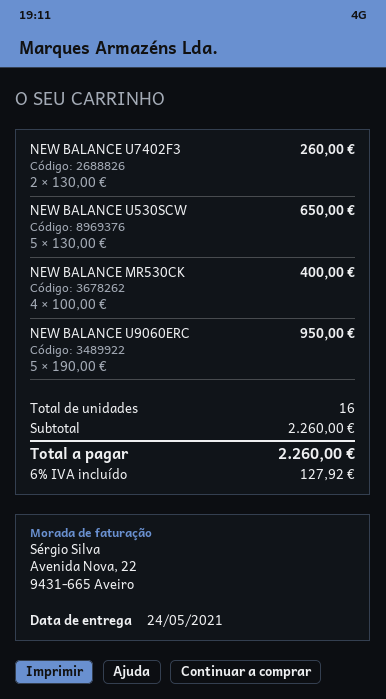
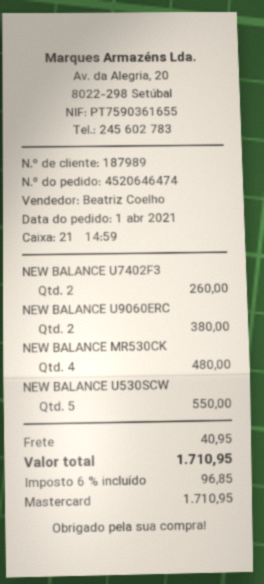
NEW BALANCE U530SCW: 5 for 650.00 -> 5 for 550.00
NEW BALANCE MR530CK: 4 for 400.00 -> 4 for 480.00
NEW BALANCE U9060ERC: 5 for 950.00 -> 2 for 380.00
shipping: none -> 40.95
tax: 6% = 127.92 -> 6% = 96.85
total: 2260.00 -> 1710.95

